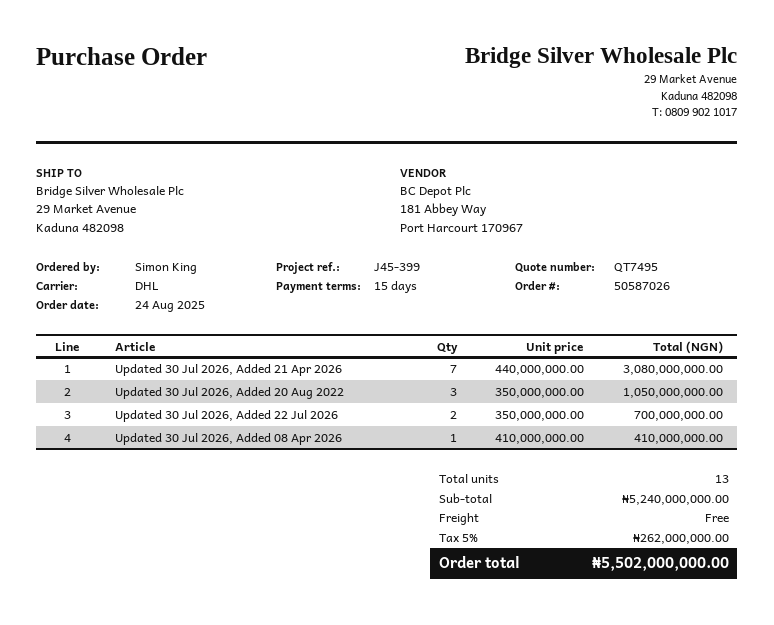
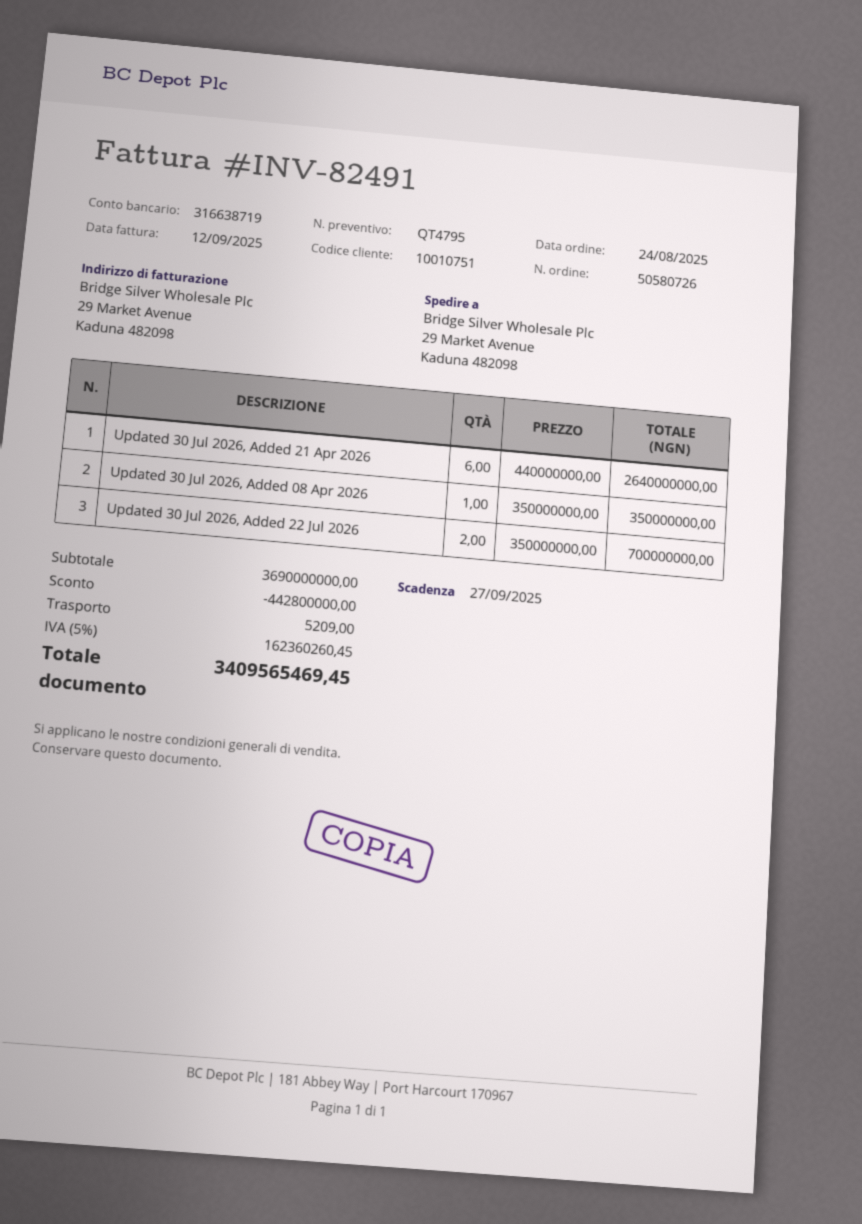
quote number: QT7495 -> QT4795
order number: 50587026 -> 50580726
Updated 30 Jul 2026, Added 21 Apr 2026: 7 x 440000000.00 = 3080000000.00 -> 6 x 440000000.00 = 2640000000.00
Updated 30 Jul 2026, Added 20 Aug 2022: 3 x 350000000.00 = 1050000000.00 -> none
Updated 30 Jul 2026, Added 08 Apr 2026: 1 x 410000000.00 = 410000000.00 -> 1 x 350000000.00 = 350000000.00
subtotal: 5240000000.00 -> 3690000000.00
discount: none -> 442800000.00
shipping: 0.00 -> 5209.00
tax: 5% = 262000000.00 -> 5% = 162360260.45
total: 5502000000.00 -> 3409565469.45

